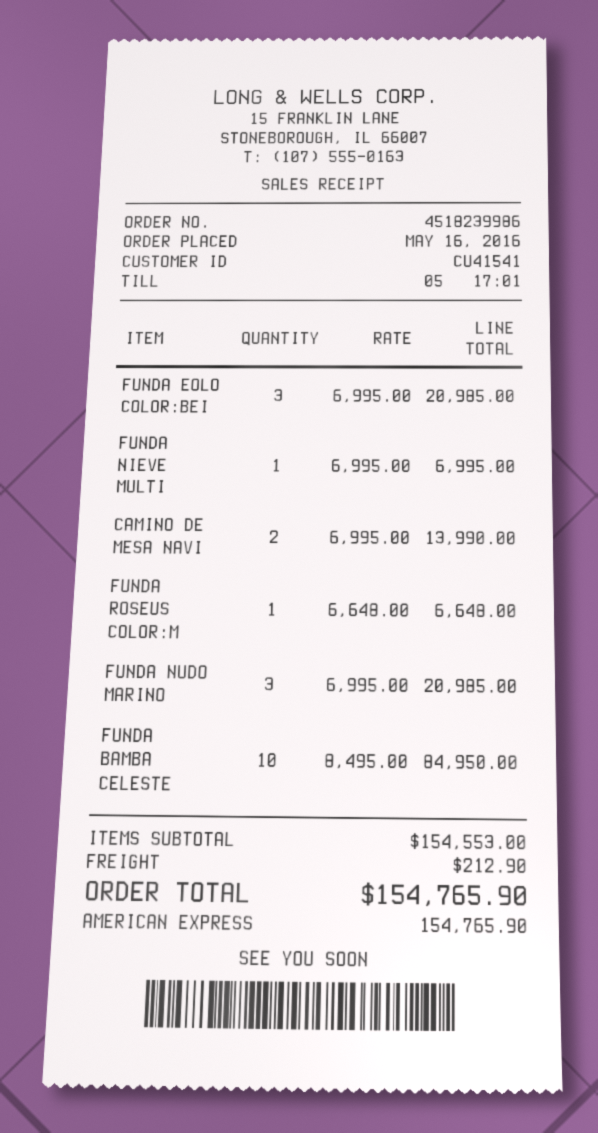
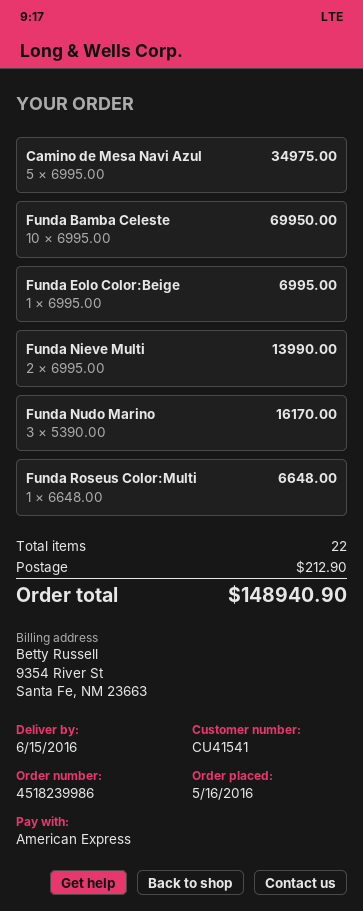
FUNDA EOLO COLOR:BEI: 3 x 6995.00 = 20985.00 -> 1 x 6995.00 = 6995.00
FUNDA NIEVE MULTI: 1 x 6995.00 = 6995.00 -> 2 x 6995.00 = 13990.00
CAMINO DE MESA NAVI: 2 x 6995.00 = 13990.00 -> 5 x 6995.00 = 34975.00
FUNDA NUDO MARINO: 3 x 6995.00 = 20985.00 -> 3 x 5390.00 = 16170.00
FUNDA BAMBA CELESTE: 10 x 8495.00 = 84950.00 -> 10 x 6995.00 = 69950.00
total: 154765.90 -> 148940.90

